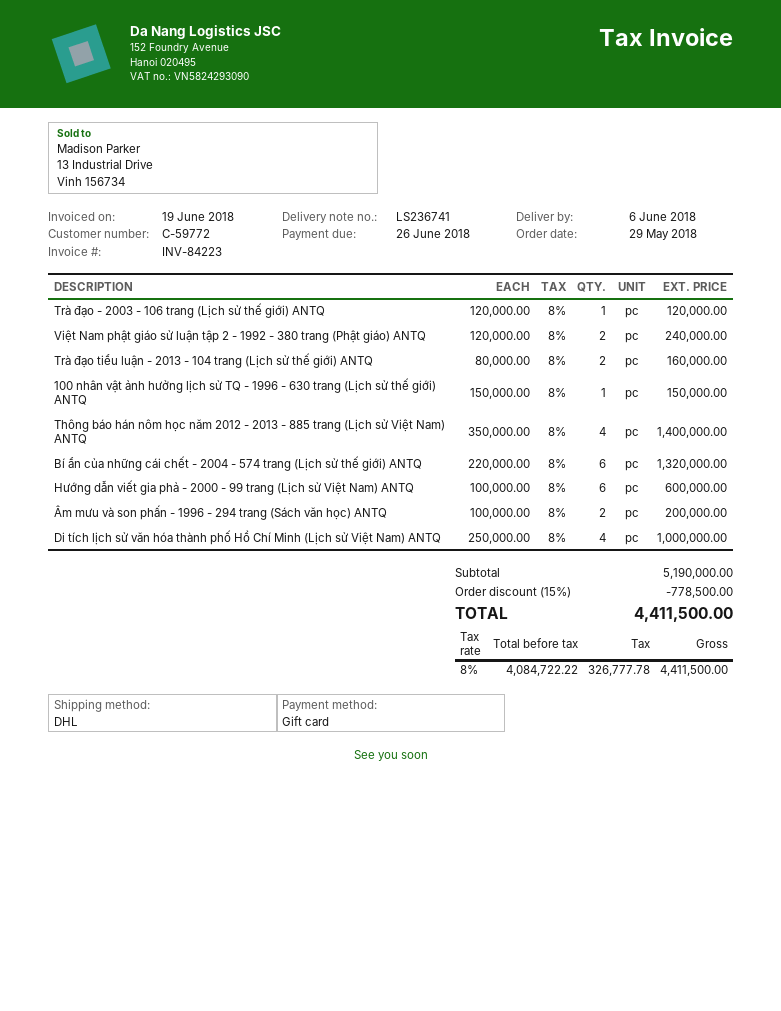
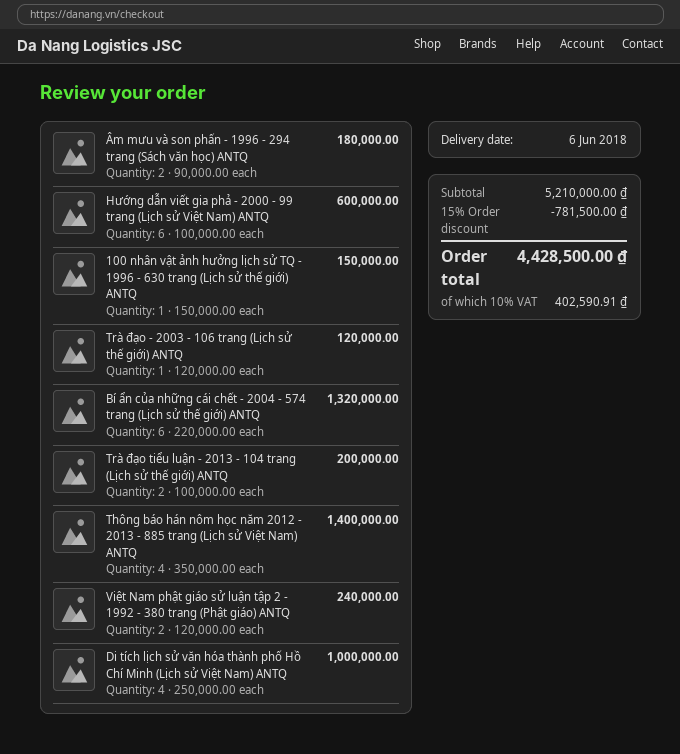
Trà đạo tiểu luận - 2013 - 104 trang (Lịch sử thế giới) ANTQ: 2 x 80000.00 = 160000.00 -> 2 x 100000.00 = 200000.00
Âm mưu và son phấn - 1996 - 294 trang (Sách văn học) ANTQ: 2 x 100000.00 = 200000.00 -> 2 x 90000.00 = 180000.00
subtotal: 5190000.00 -> 5210000.00
discount: 15% = 778500.00 -> 15% = 781500.00
tax: 8% = 326777.78 -> 10% = 402590.91
total: 4411500.00 -> 4428500.00

